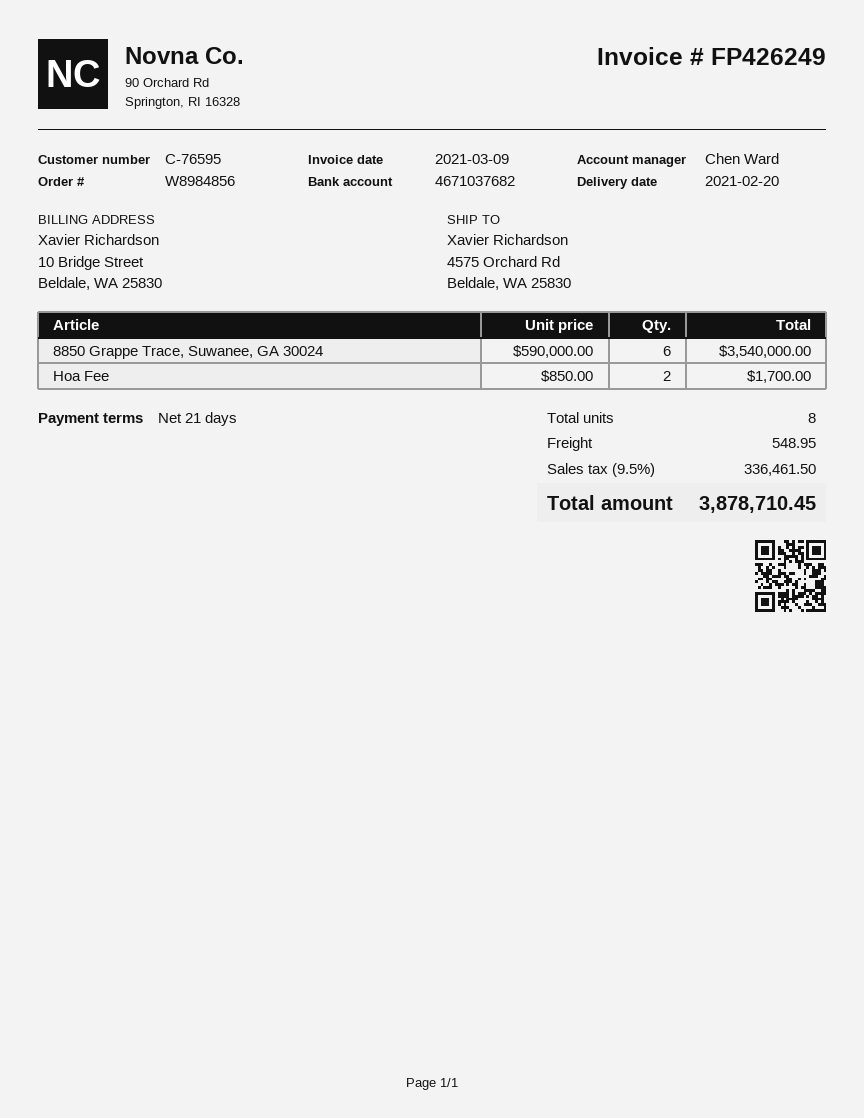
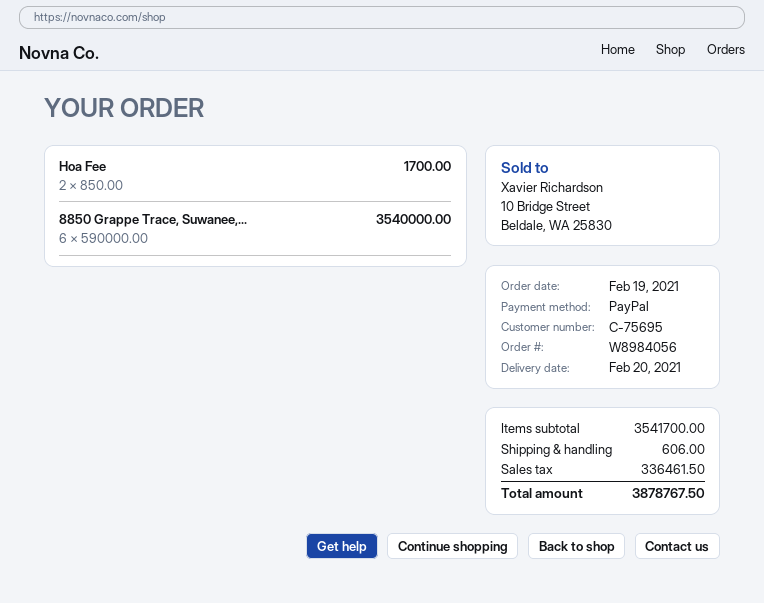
order number: W8984856 -> W8984056
customer number: C-76595 -> C-75695
shipping: 548.95 -> 606.00
total: 3878710.45 -> 3878767.50

